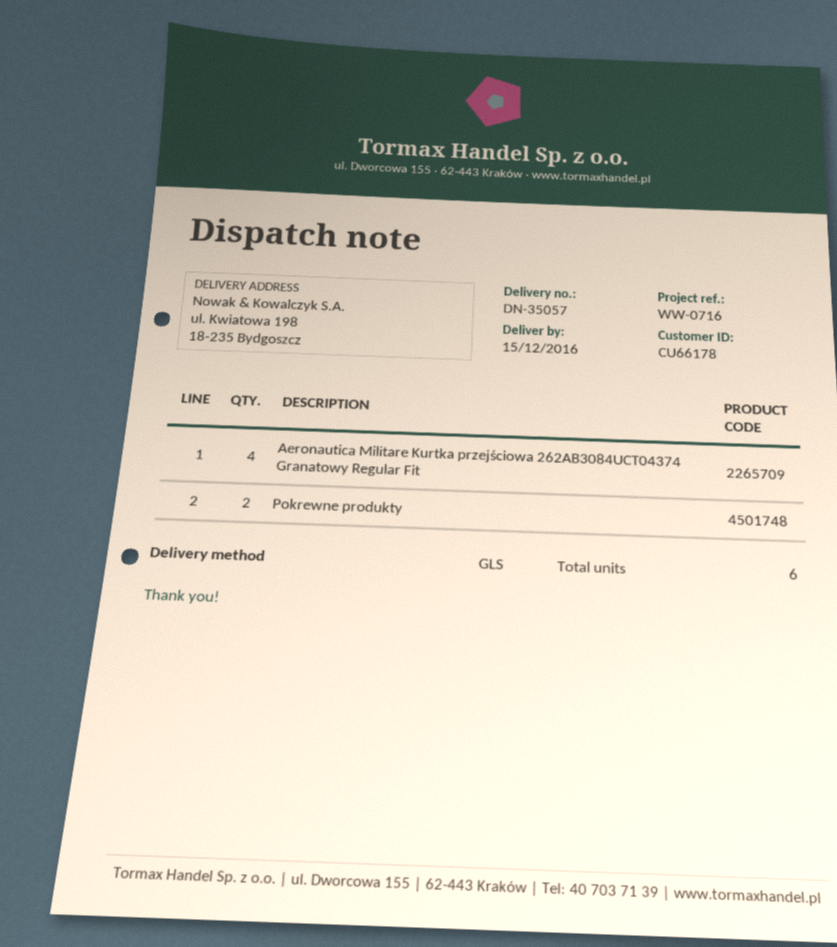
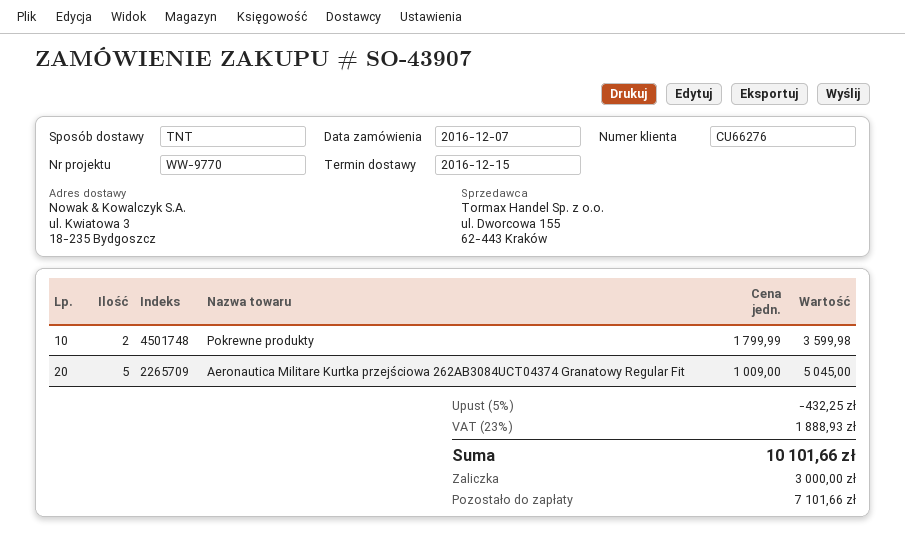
customer number: CU66178 -> CU66276
reference: WW-0716 -> WW-9770
shipping method: GLS -> TNT
ship to: ul. Kwiatowa 198, 18-235 Bydgoszcz -> ul. Kwiatowa 3, 18-235 Bydgoszcz
Aeronautica Militare Kurtka przejściowa 262AB3084UCT04374 Granatowy Regular Fit: 4 -> 5

